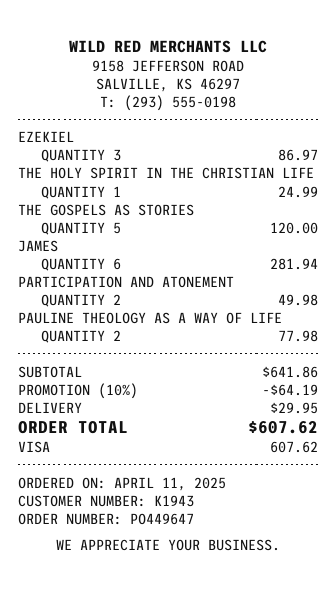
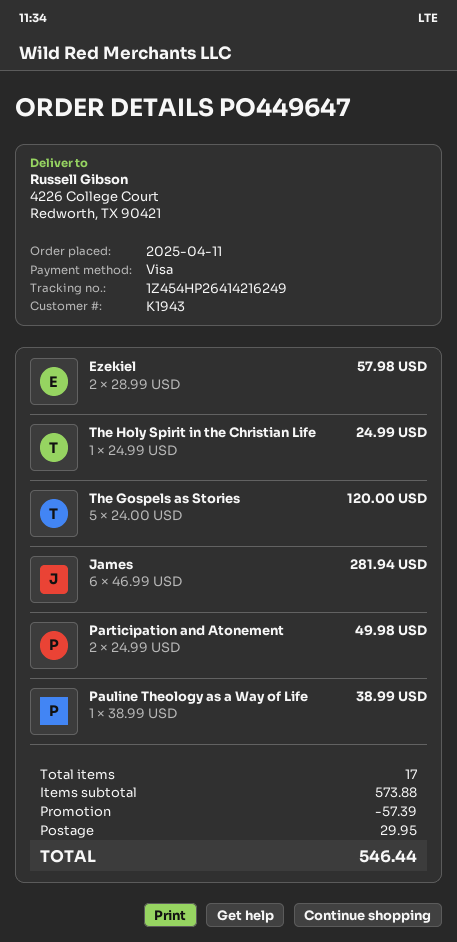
EZEKIEL: 3 for 86.97 -> 2 for 57.98
PAULINE THEOLOGY AS A WAY OF LIFE: 2 for 77.98 -> 1 for 38.99
subtotal: 641.86 -> 573.88
discount: 64.19 -> 57.39
total: 607.62 -> 546.44

